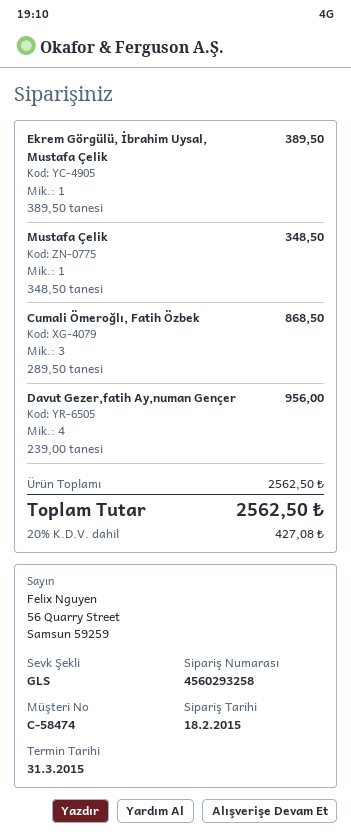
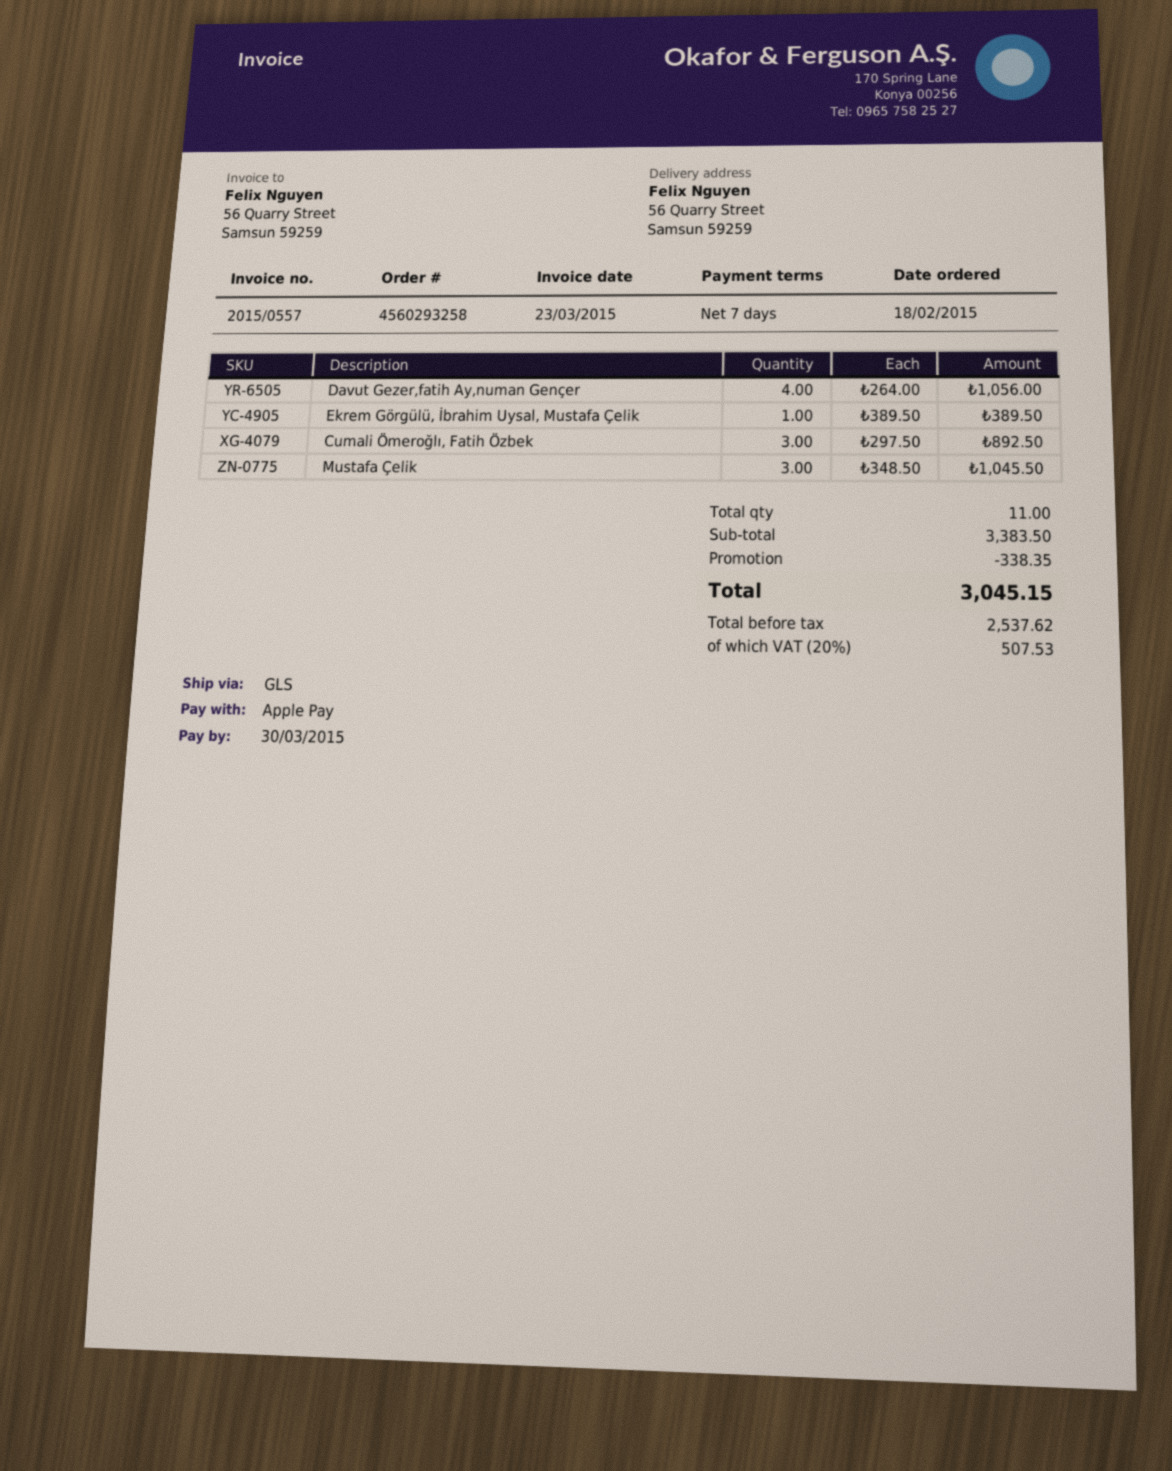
Mustafa Çelik: 1 x 348.50 = 348.50 -> 3 x 348.50 = 1045.50
Cumali Ömeroğlı, Fatih Özbek: 3 x 289.50 = 868.50 -> 3 x 297.50 = 892.50
Davut Gezer,fatih Ay,numan Gençer: 4 x 239.00 = 956.00 -> 4 x 264.00 = 1056.00
subtotal: 2562.50 -> 3383.50
discount: none -> 338.35
tax: 20% = 427.08 -> 20% = 507.53
total: 2562.50 -> 3045.15

